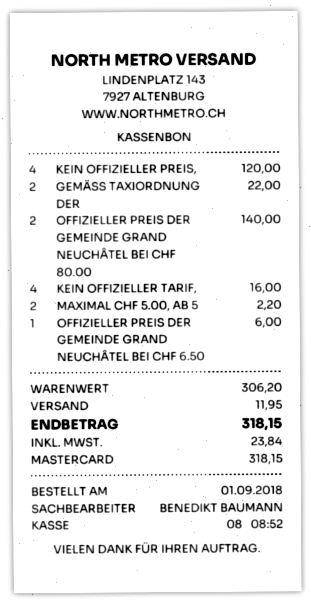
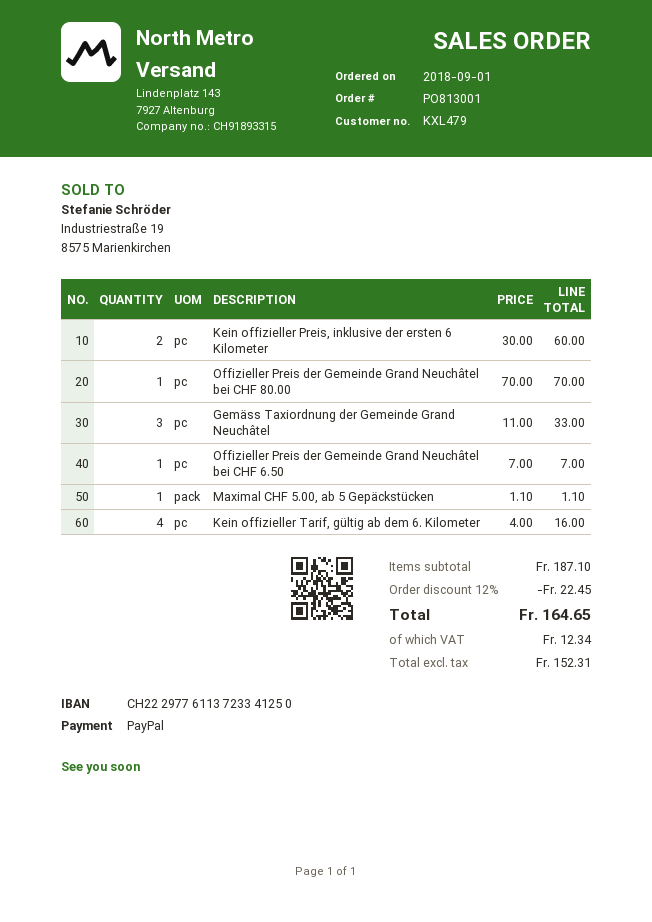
payment method: Mastercard -> PayPal
KEIN OFFIZIELLER PREIS,: 4 for 120.00 -> 2 for 60.00
GEMÄSS TAXIORDNUNG DER: 2 for 22.00 -> 3 for 33.00
OFFIZIELLER PREIS DER GEMEINDE GRAND NEUCHÂTEL BEI CHF 80.00: 2 for 140.00 -> 1 for 70.00
MAXIMAL CHF 5.00, AB 5: 2 for 2.20 -> 1 for 1.10
OFFIZIELLER PREIS DER GEMEINDE GRAND NEUCHÂTEL BEI CHF 6.50: 1 for 6.00 -> 1 for 7.00
subtotal: 306.20 -> 187.10
discount: none -> 12% = 22.45
shipping: 11.95 -> none
tax: 23.84 -> 12.34
total: 318.15 -> 164.65

